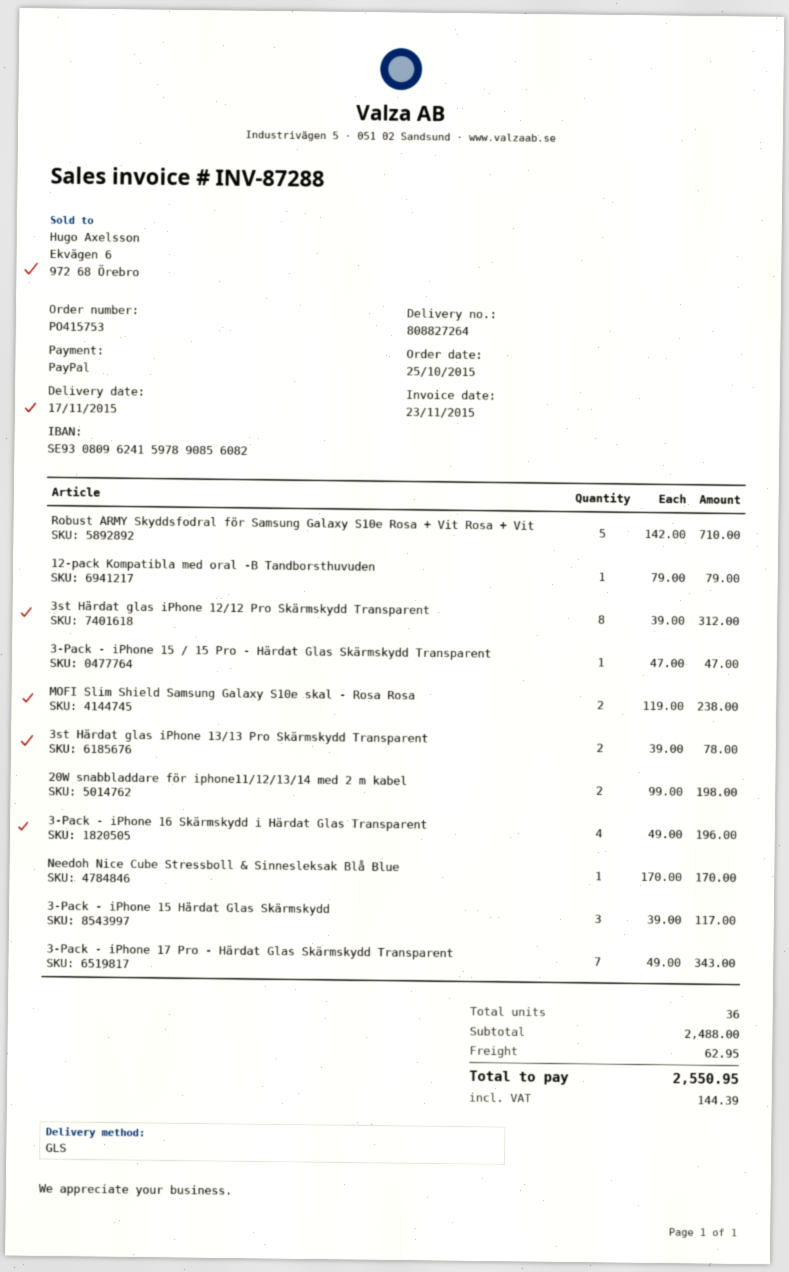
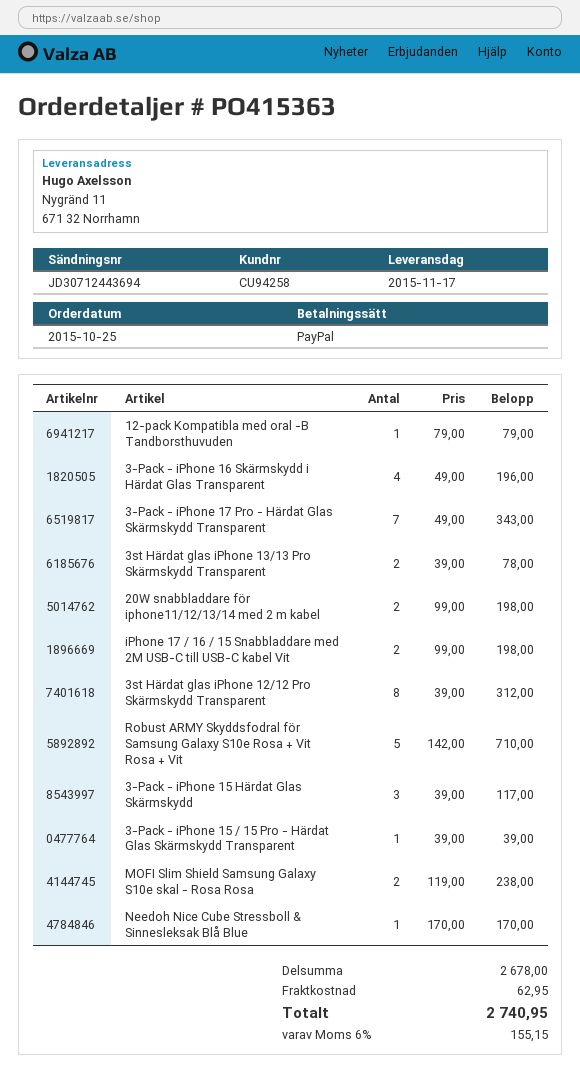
order number: PO415753 -> PO415363
3-Pack - iPhone 15 / 15 Pro - Härdat Glas Skärmskydd Transparent: 1 x 47.00 = 47.00 -> 1 x 39.00 = 39.00
iPhone 17 / 16 / 15 Snabbladdare med 2M USB-C till USB-C kabel Vit: none -> 2 x 99.00 = 198.00
subtotal: 2488.00 -> 2678.00
tax: 144.39 -> 155.15
total: 2550.95 -> 2740.95

